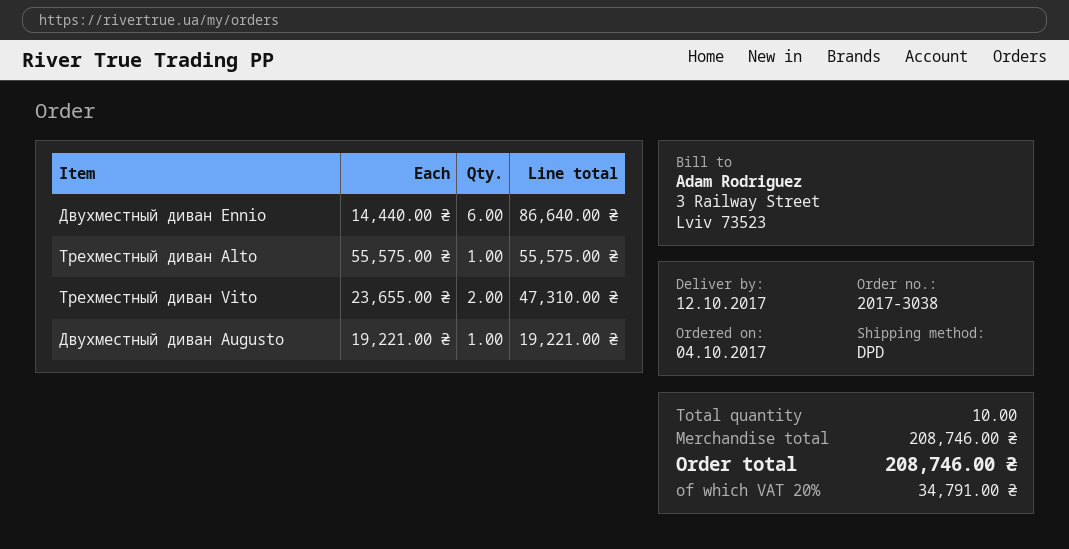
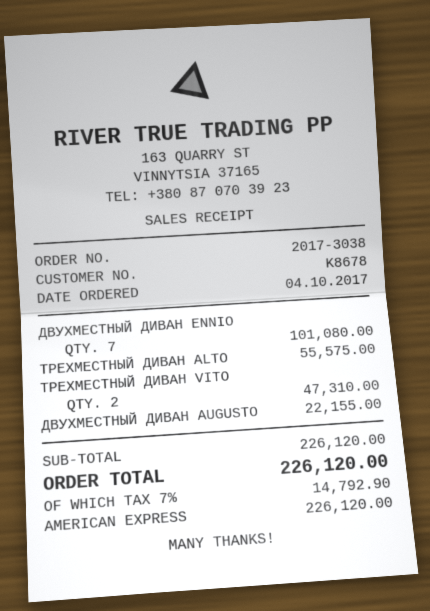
Двухместный диван Ennio: 6 for 86640.00 -> 7 for 101080.00
Двухместный диван Augusto: 1 for 19221.00 -> 1 for 22155.00
subtotal: 208746.00 -> 226120.00
tax: 20% = 34791.00 -> 7% = 14792.90
total: 208746.00 -> 226120.00

